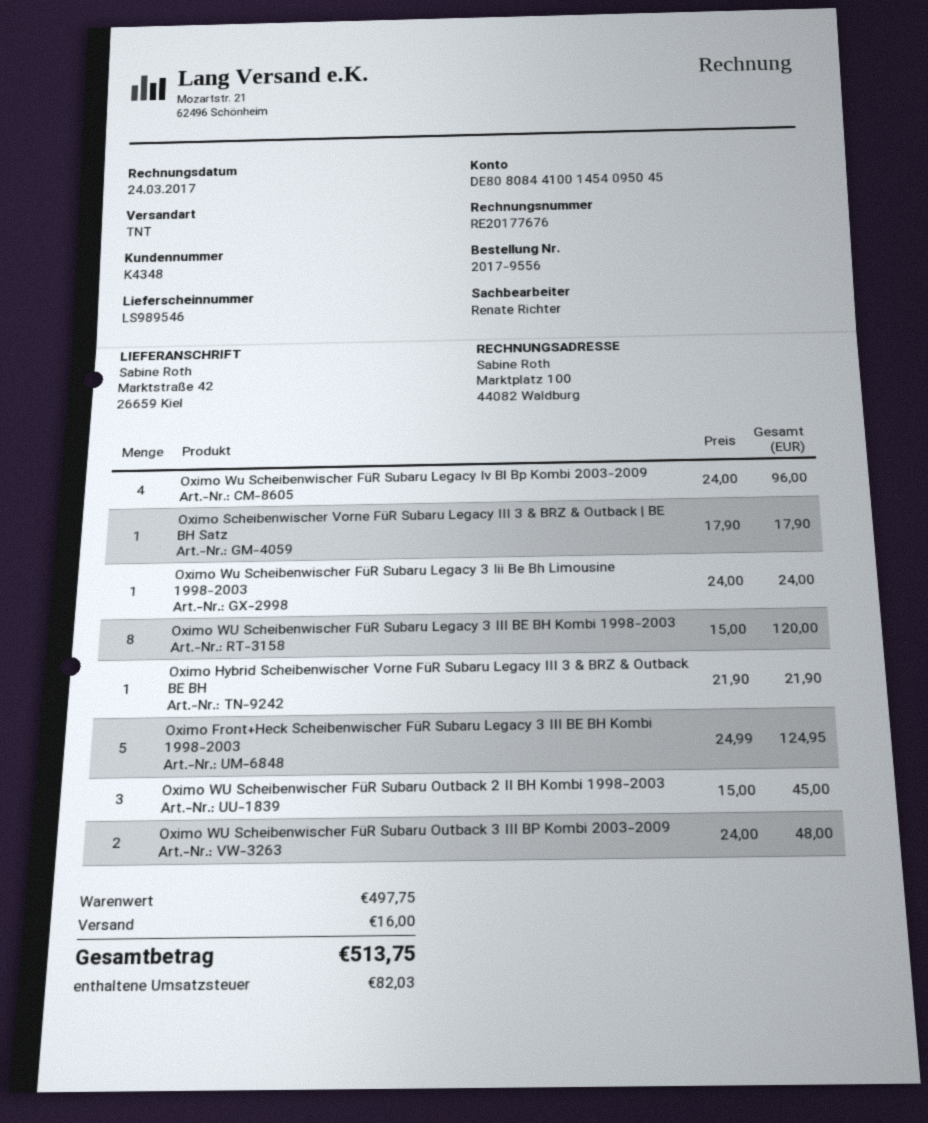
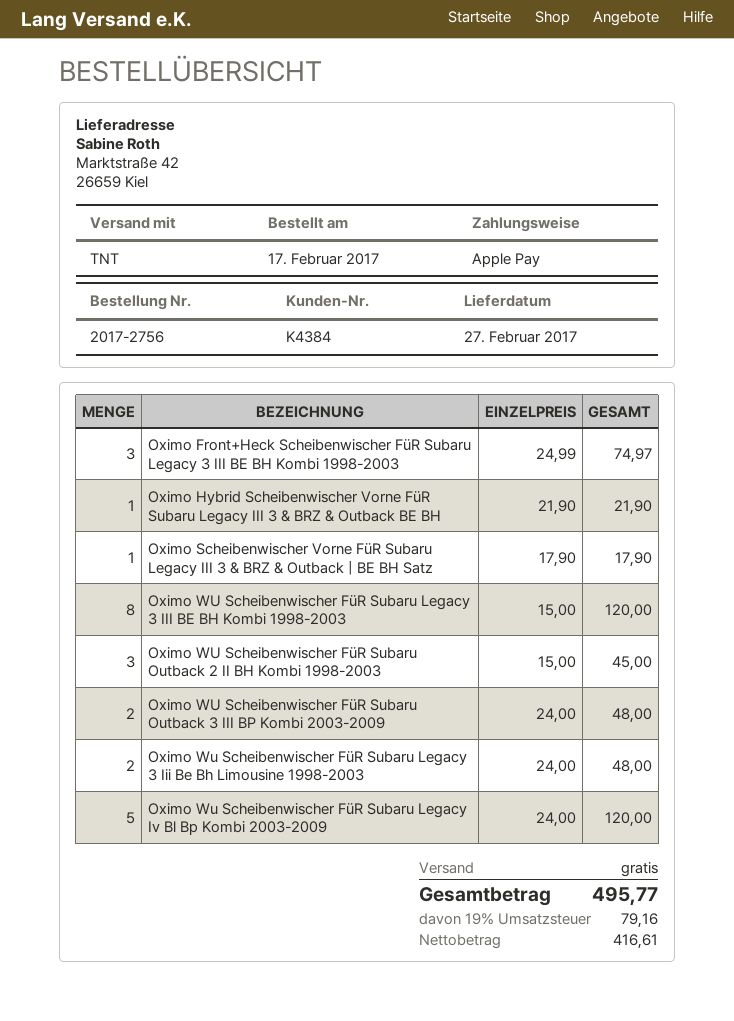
order number: 2017-9556 -> 2017-2756
customer number: K4348 -> K4384
Oximo Wu Scheibenwischer FüR Subaru Legacy Iv Bl Bp Kombi 2003-2009: 4 x 24.00 = 96.00 -> 5 x 24.00 = 120.00
Oximo Wu Scheibenwischer FüR Subaru Legacy 3 Iii Be Bh Limousine 1998-2003: 1 x 24.00 = 24.00 -> 2 x 24.00 = 48.00
Oximo Front+Heck Scheibenwischer FüR Subaru Legacy 3 III BE BH Kombi 1998-2003: 5 x 24.99 = 124.95 -> 3 x 24.99 = 74.97
shipping: 16.00 -> 0.00
tax: 82.03 -> 79.16
total: 513.75 -> 495.77

